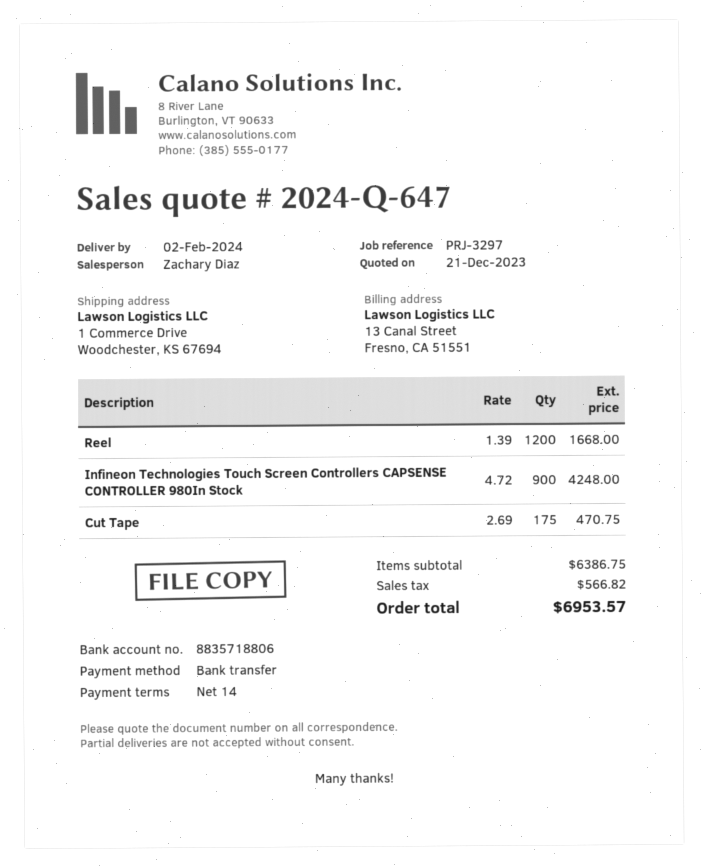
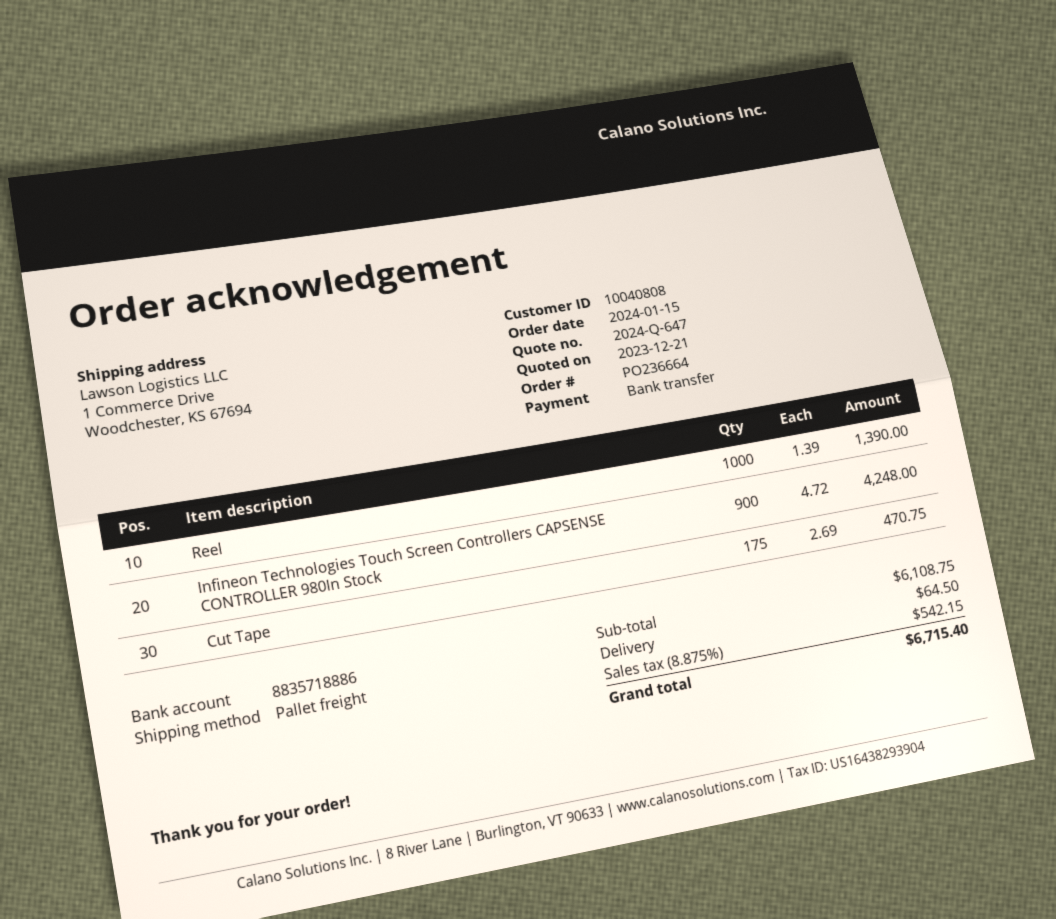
bank account: 8835718806 -> 8835718886
Reel: 1200 x 1.39 = 1668.00 -> 1000 x 1.39 = 1390.00
subtotal: 6386.75 -> 6108.75
shipping: none -> 64.50
tax: 566.82 -> 542.15
total: 6953.57 -> 6715.40

